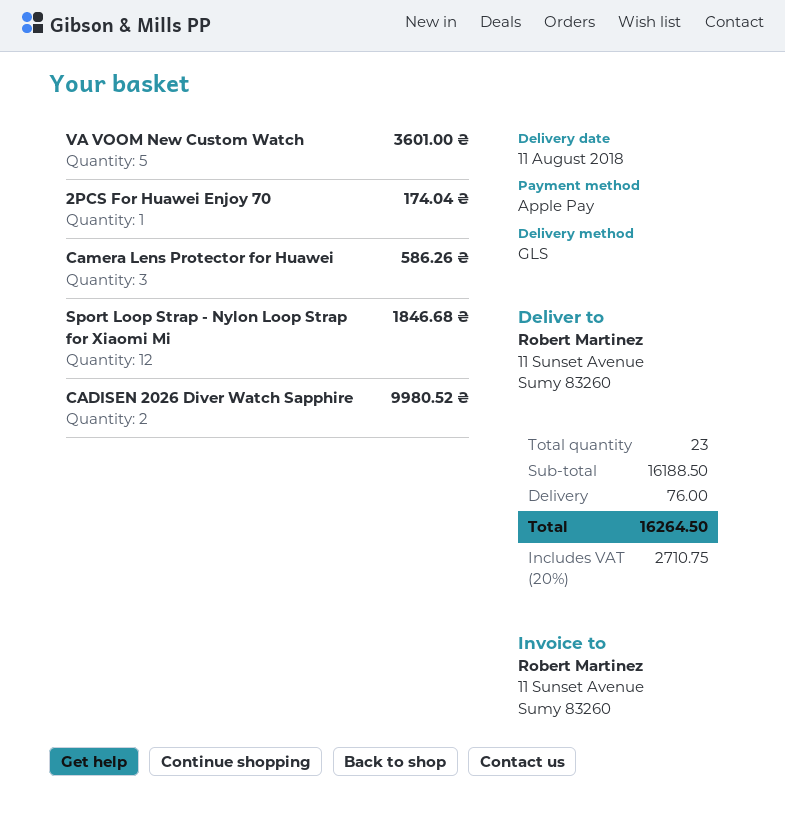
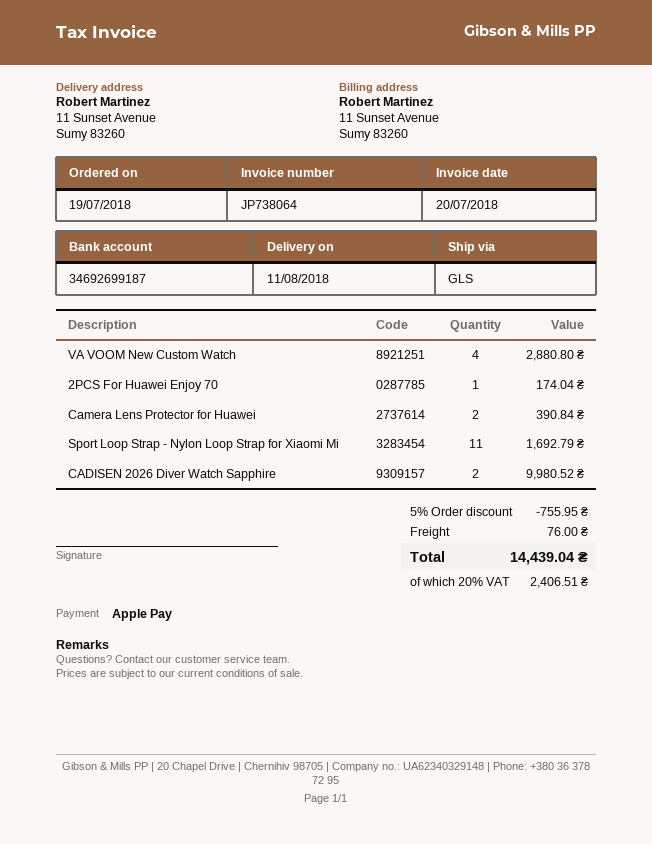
VA VOOM New Custom Watch: 5 for 3601.00 -> 4 for 2880.80
Camera Lens Protector for Huawei: 3 for 586.26 -> 2 for 390.84
Sport Loop Strap - Nylon Loop Strap for Xiaomi Mi: 12 for 1846.68 -> 11 for 1692.79
discount: none -> 5% = 755.95
tax: 20% = 2710.75 -> 20% = 2406.51
total: 16264.50 -> 14439.04

